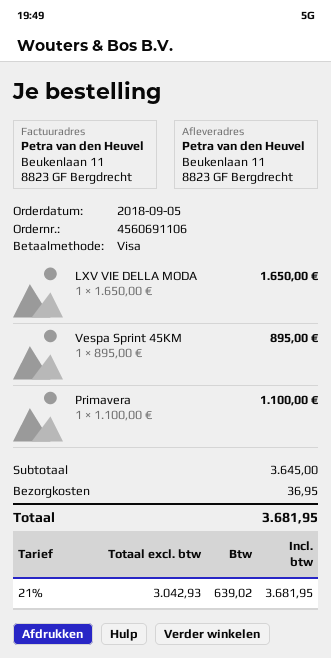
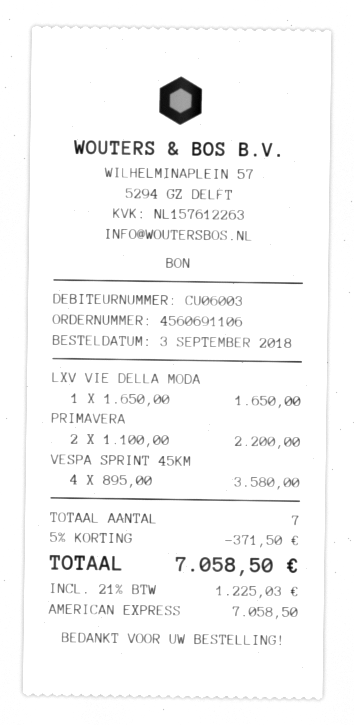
order date: 2018-09-05 -> 2018-09-03
payment method: Visa -> American Express
Vespa Sprint 45KM: 1 x 895.00 = 895.00 -> 4 x 895.00 = 3580.00
Primavera: 1 x 1100.00 = 1100.00 -> 2 x 1100.00 = 2200.00
discount: none -> 5% = 371.50
shipping: 36.95 -> none
tax: 21% = 639.02 -> 21% = 1225.03
total: 3681.95 -> 7058.50

